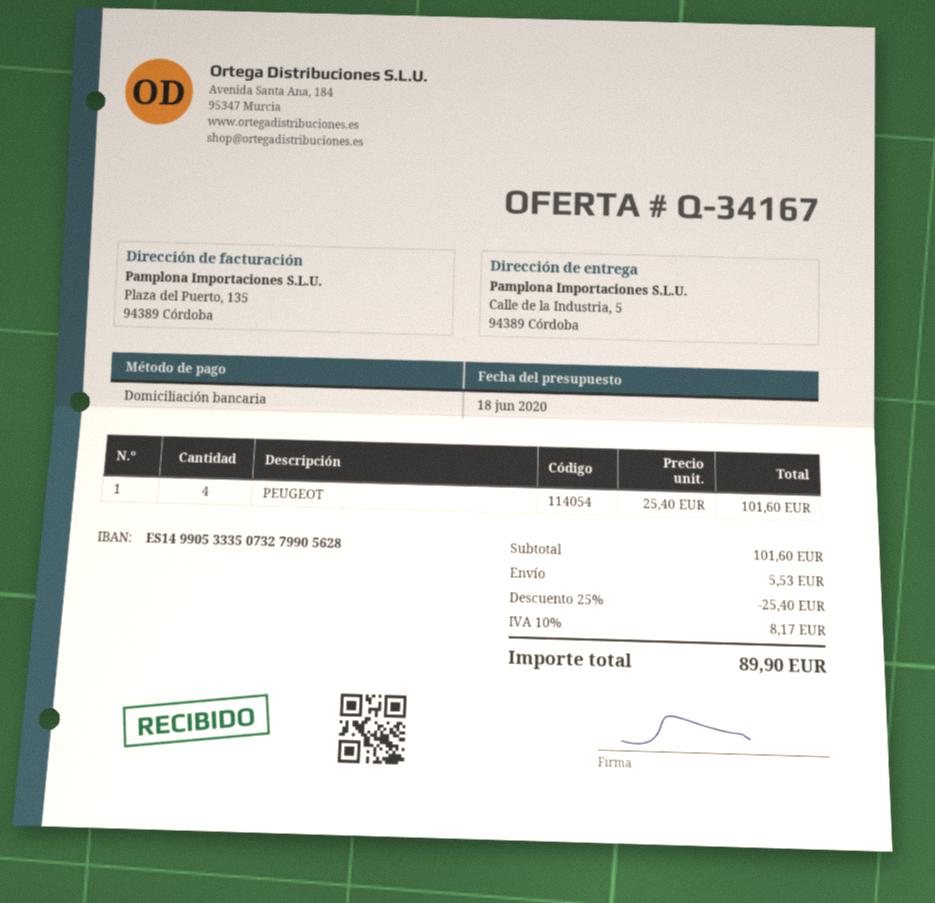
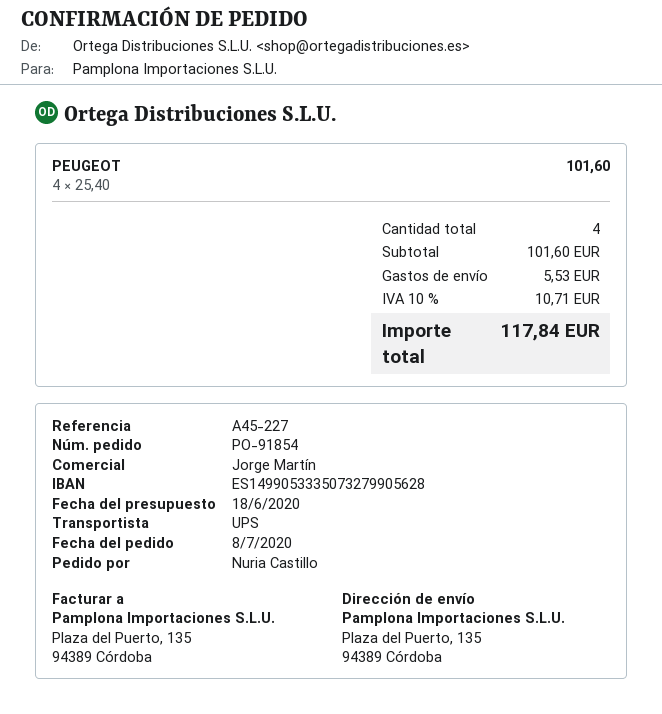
ship to: Calle de la Industria, 5, 94389 Córdoba -> Plaza del Puerto, 135, 94389 Córdoba
discount: 25% = 25.40 -> none
tax: 10% = 8.17 -> 10% = 10.71
total: 89.90 -> 117.84

